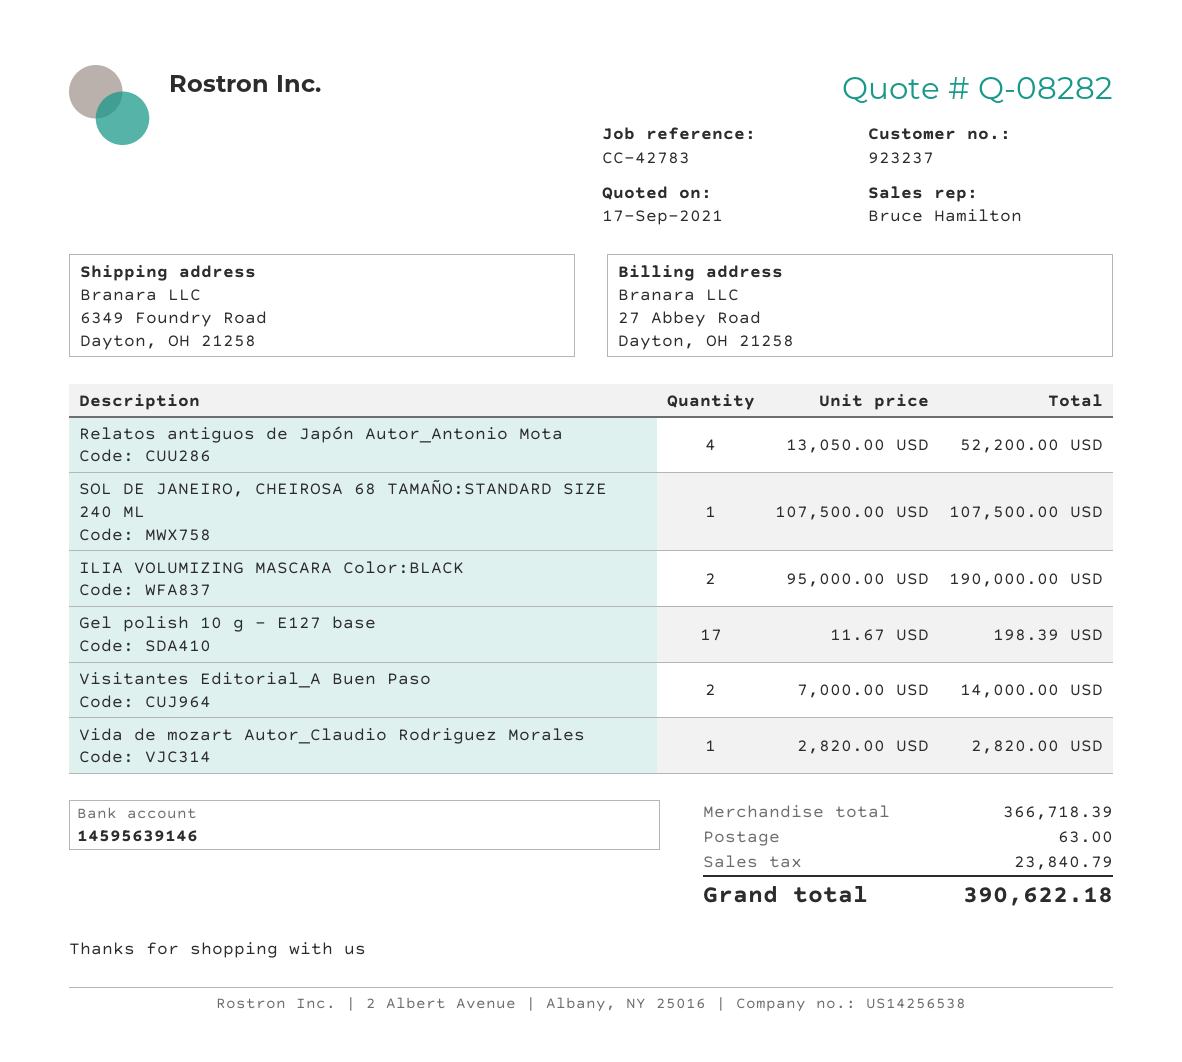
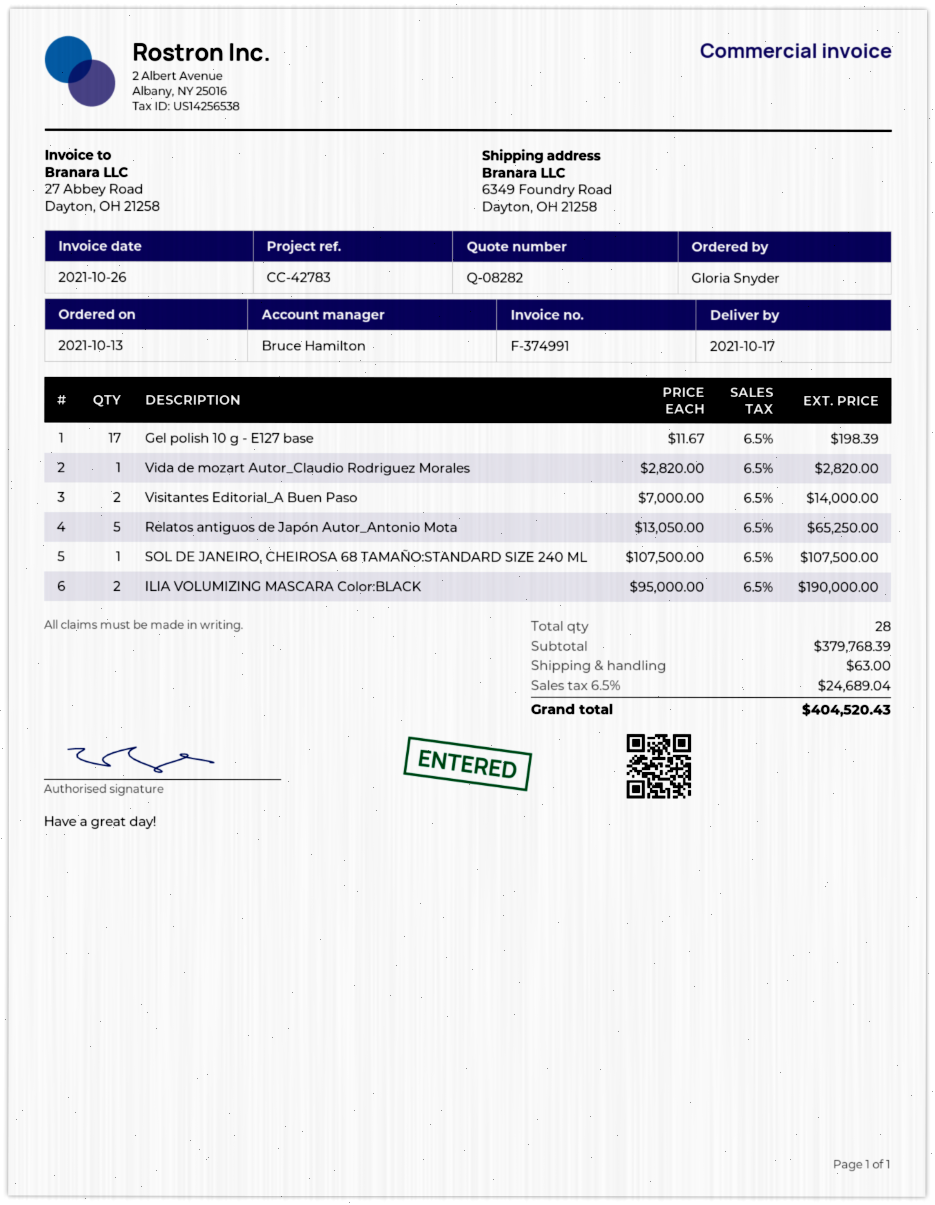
Relatos antiguos de Japón Autor_Antonio Mota: 4 x 13050.00 = 52200.00 -> 5 x 13050.00 = 65250.00
subtotal: 366718.39 -> 379768.39
tax: 23840.79 -> 24689.04
total: 390622.18 -> 404520.43

